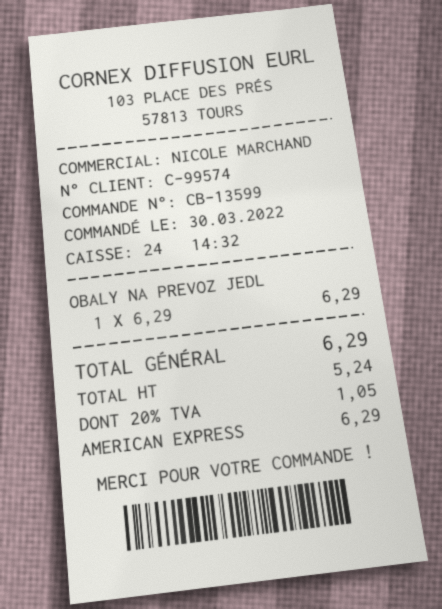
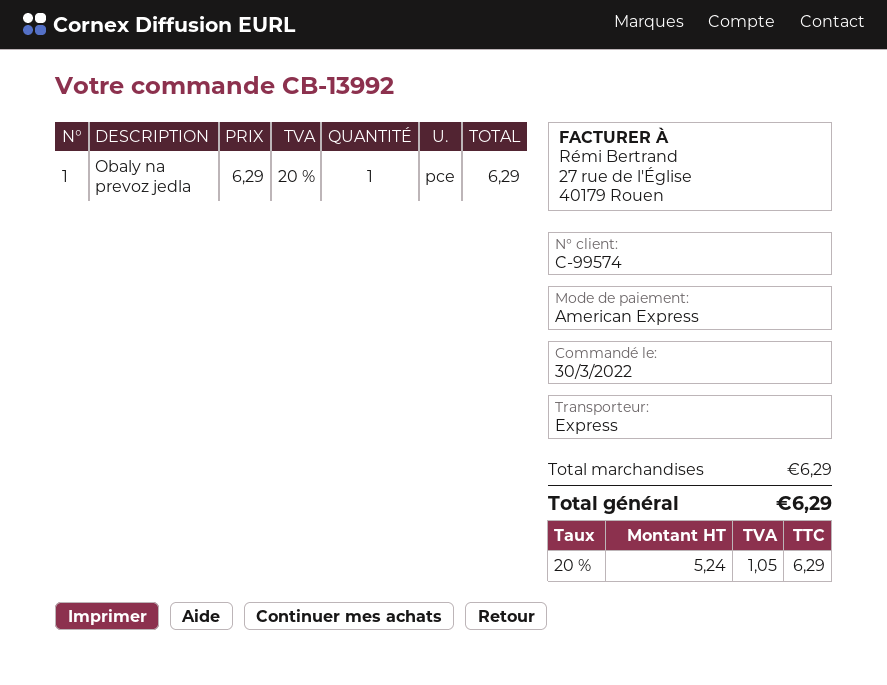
order number: CB-13599 -> CB-13992

